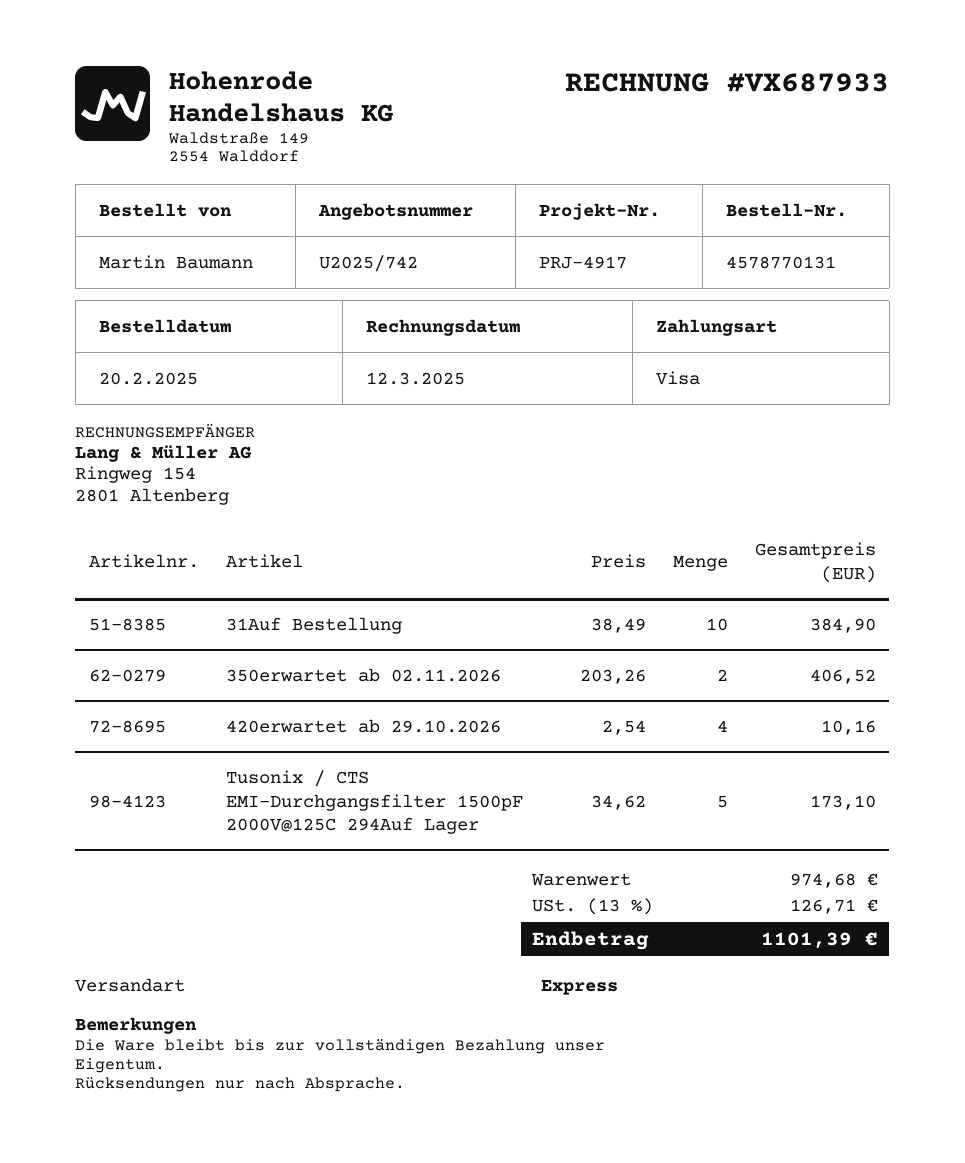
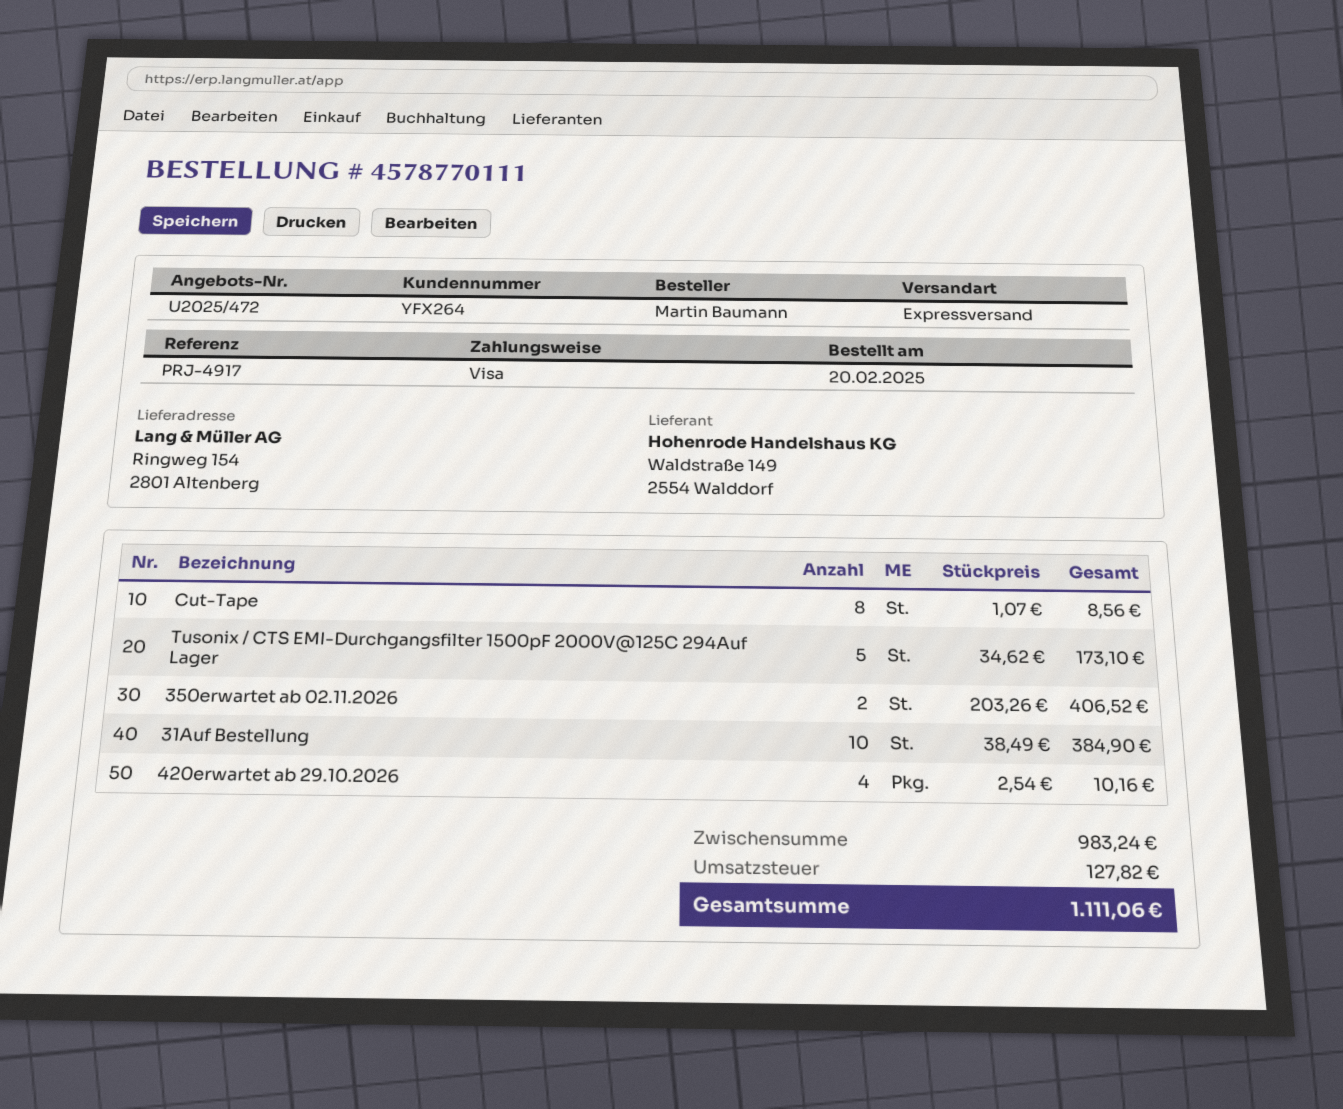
quote number: U2025/742 -> U2025/472
order number: 4578770131 -> 4578770111
Cut-Tape: none -> 8 x 1.07 = 8.56
subtotal: 974.68 -> 983.24
tax: 126.71 -> 127.82
total: 1101.39 -> 1111.06

